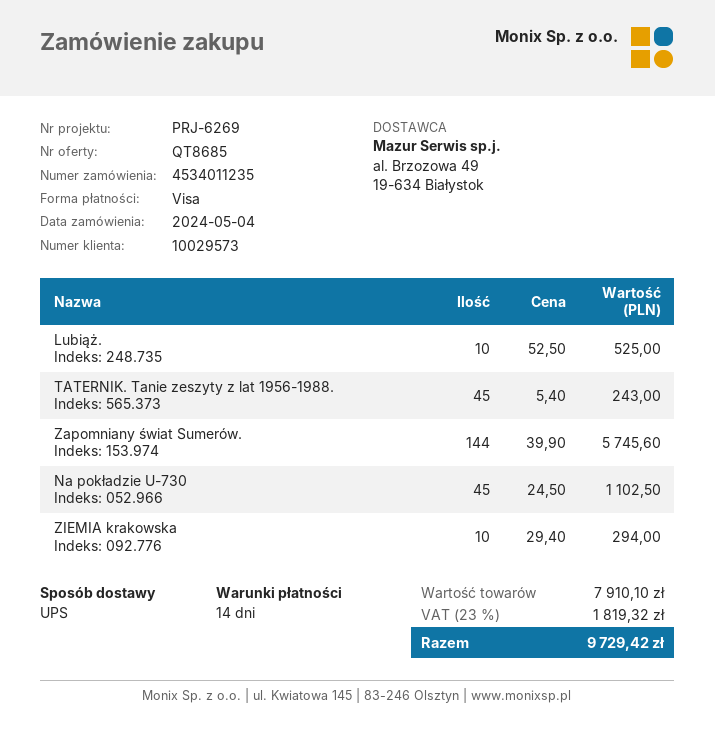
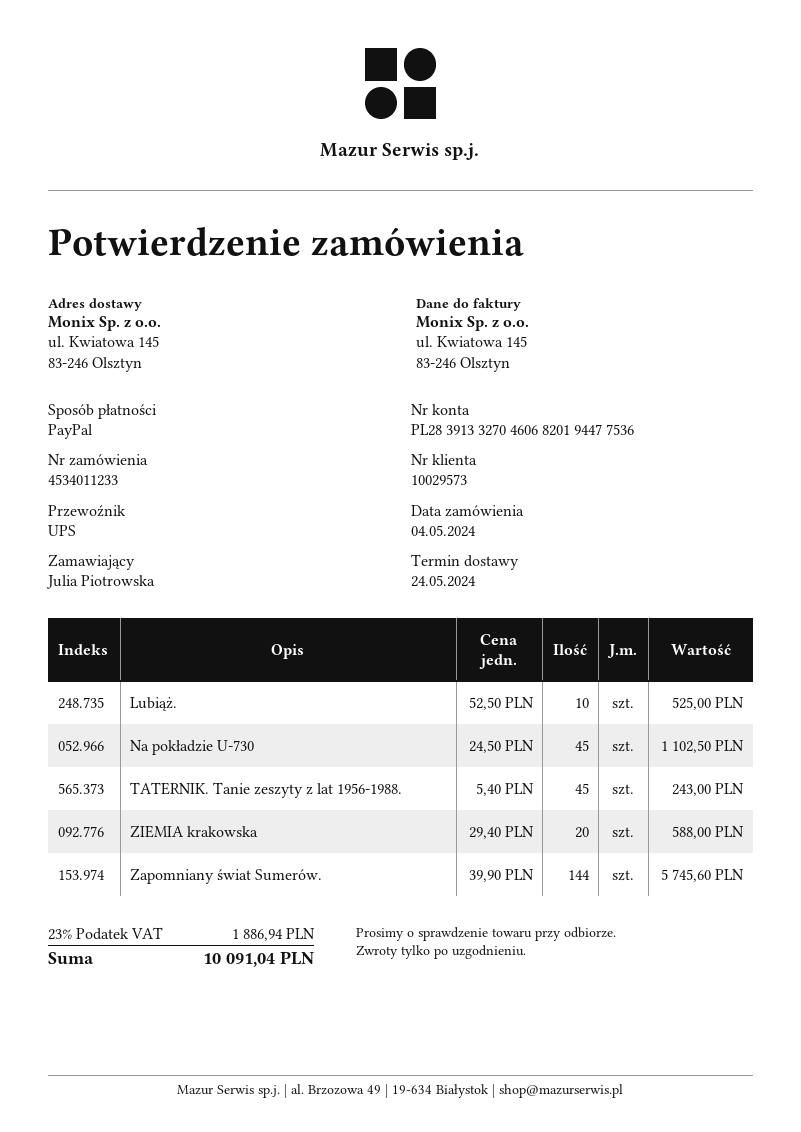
order number: 4534011235 -> 4534011233
payment method: Visa -> PayPal
ZIEMIA krakowska: 10 x 29.40 = 294.00 -> 20 x 29.40 = 588.00
tax: 23% = 1819.32 -> 23% = 1886.94
total: 9729.42 -> 10091.04

